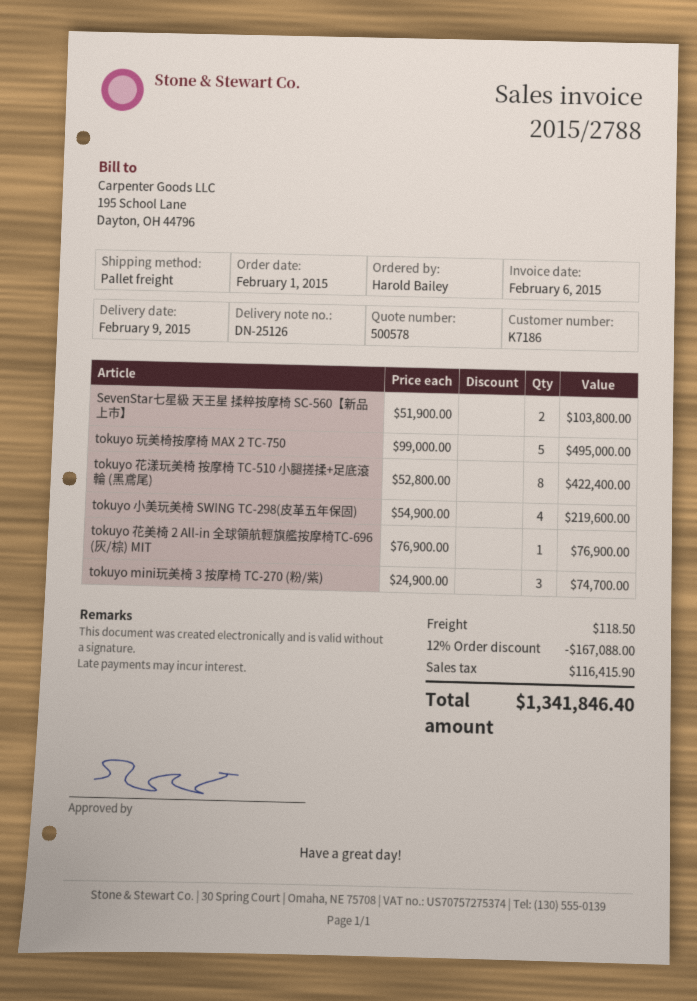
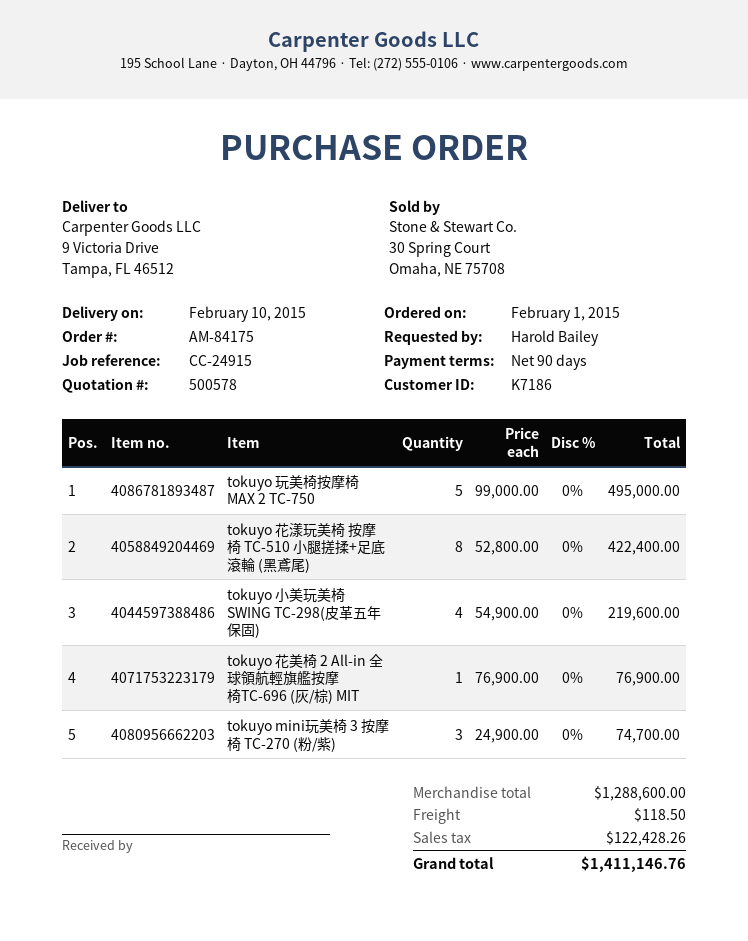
delivery date: 2015-02-09 -> 2015-02-10
SevenStar七星級 天王星 揉粹按摩椅 SC-560【新品上市】: 2 x 51900.00 = 103800.00 -> none
discount: 12% = 167088.00 -> none
tax: 116415.90 -> 122428.26
total: 1341846.40 -> 1411146.76

